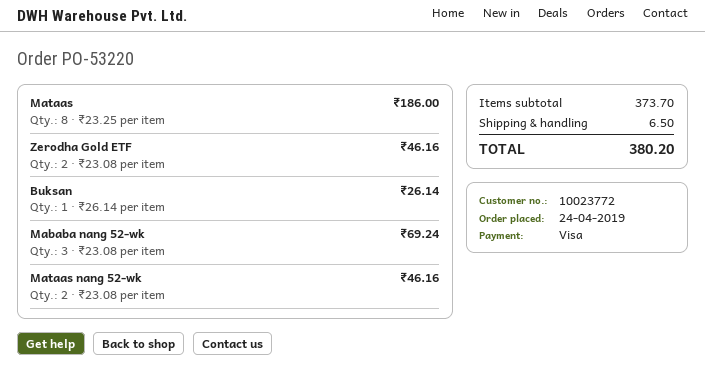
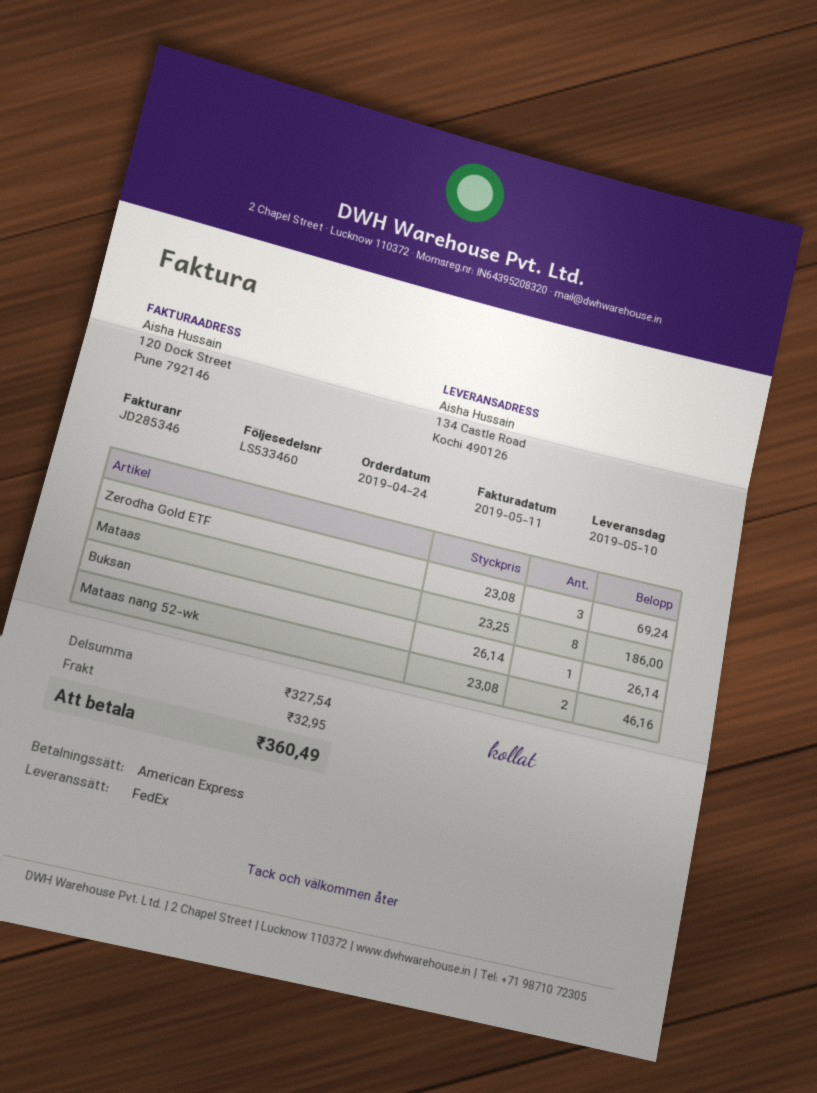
payment method: Visa -> American Express
Zerodha Gold ETF: 2 x 23.08 = 46.16 -> 3 x 23.08 = 69.24
Mababa nang 52-wk: 3 x 23.08 = 69.24 -> none
subtotal: 373.70 -> 327.54
shipping: 6.50 -> 32.95
total: 380.20 -> 360.49

